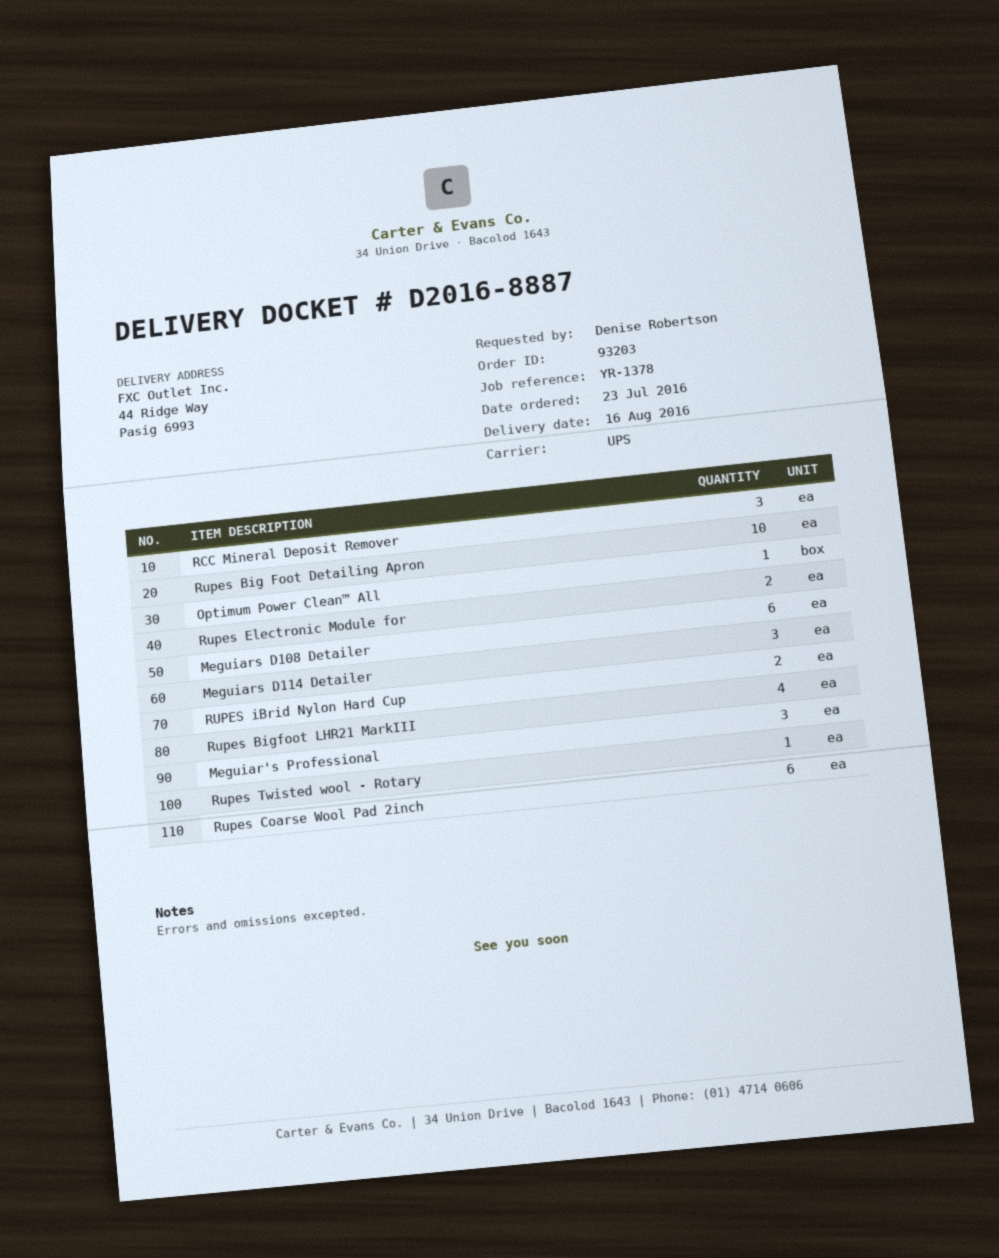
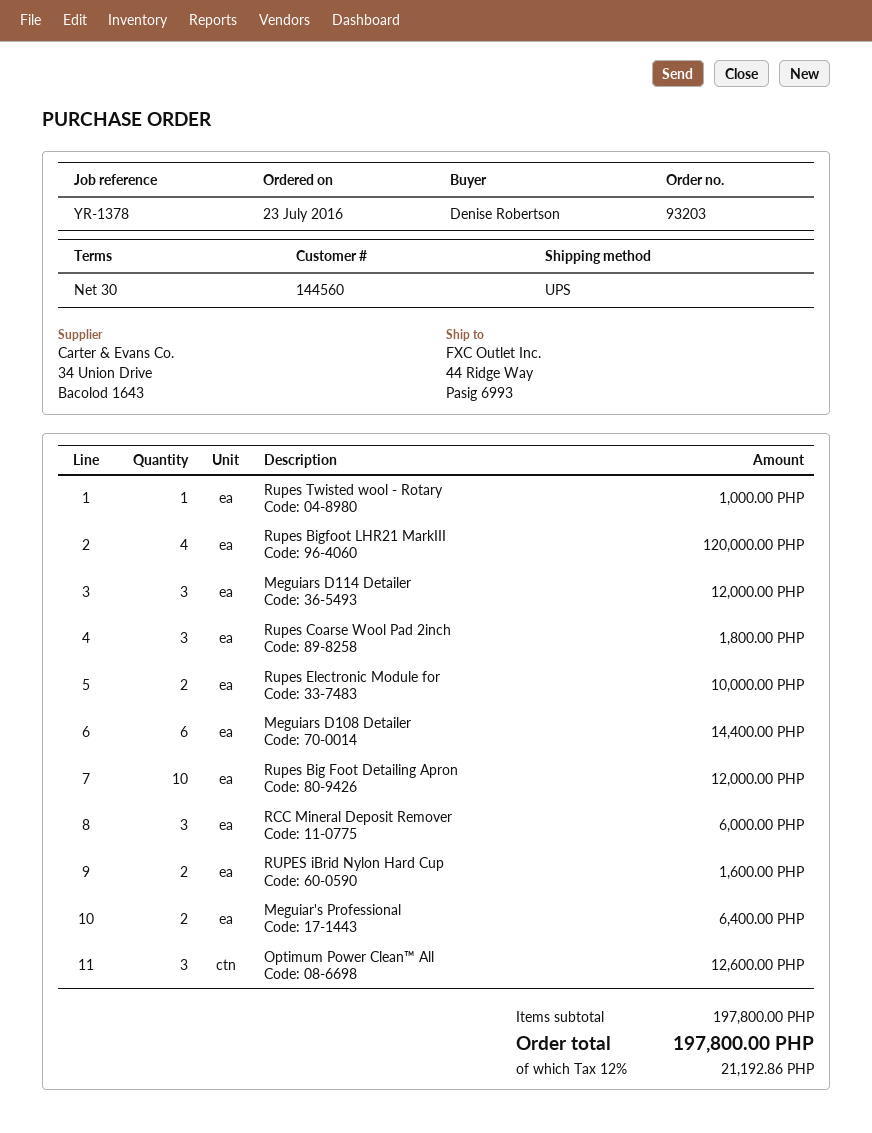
Optimum Power Clean™ All: 1 -> 3
Meguiar's Professional: 3 -> 2
Rupes Coarse Wool Pad 2inch: 6 -> 3

